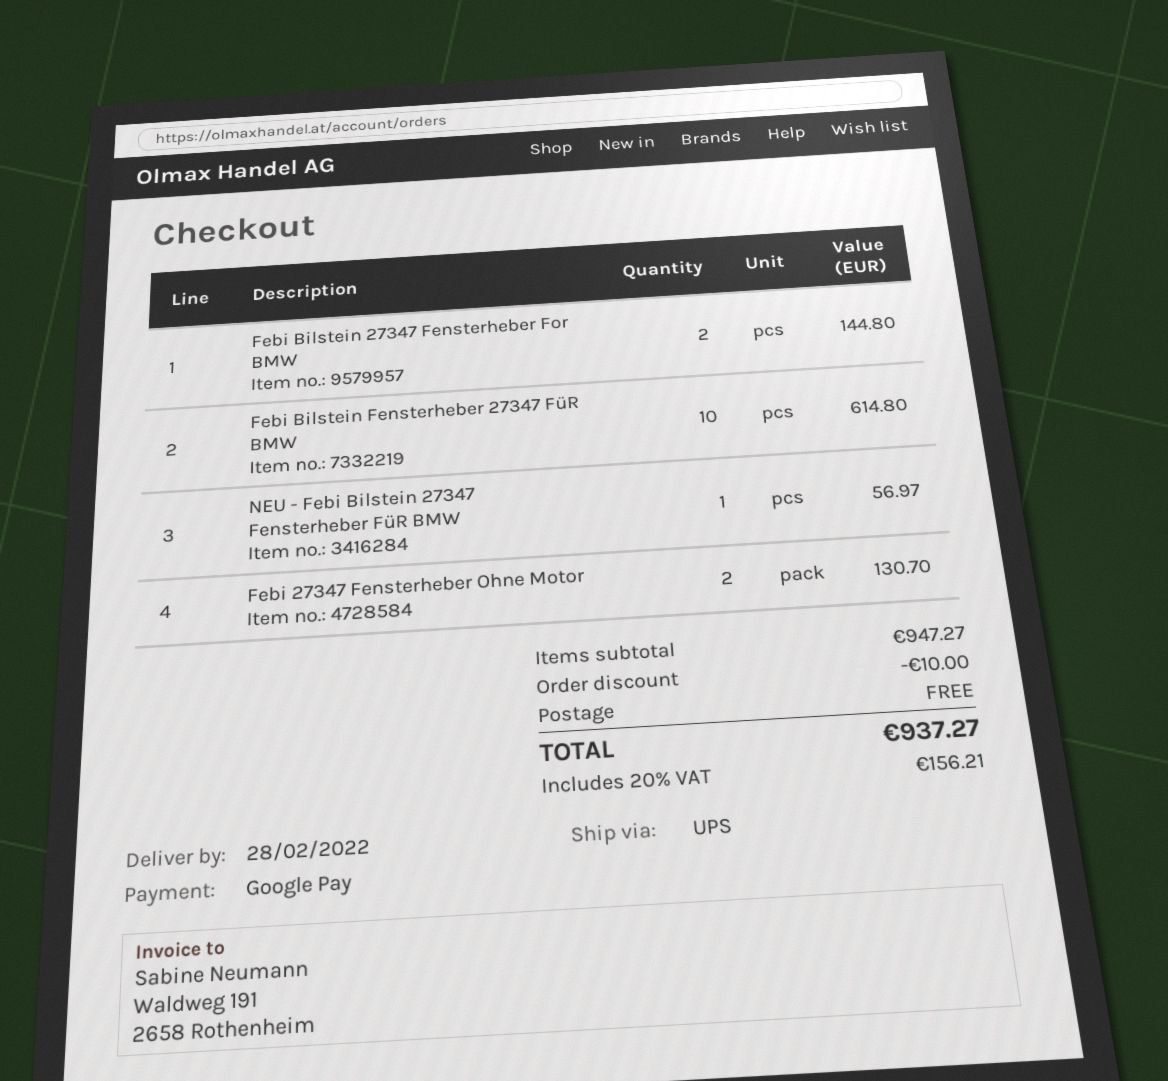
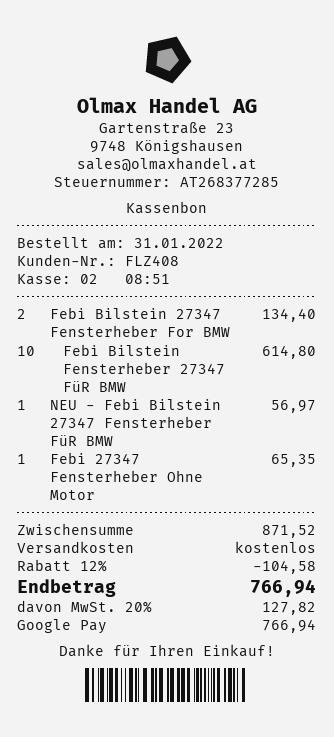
Febi Bilstein 27347 Fensterheber For BMW: 2 for 144.80 -> 2 for 134.40
Febi 27347 Fensterheber Ohne Motor: 2 for 130.70 -> 1 for 65.35
subtotal: 947.27 -> 871.52
discount: 10.00 -> 104.58
tax: 20% = 156.21 -> 20% = 127.82
total: 937.27 -> 766.94

